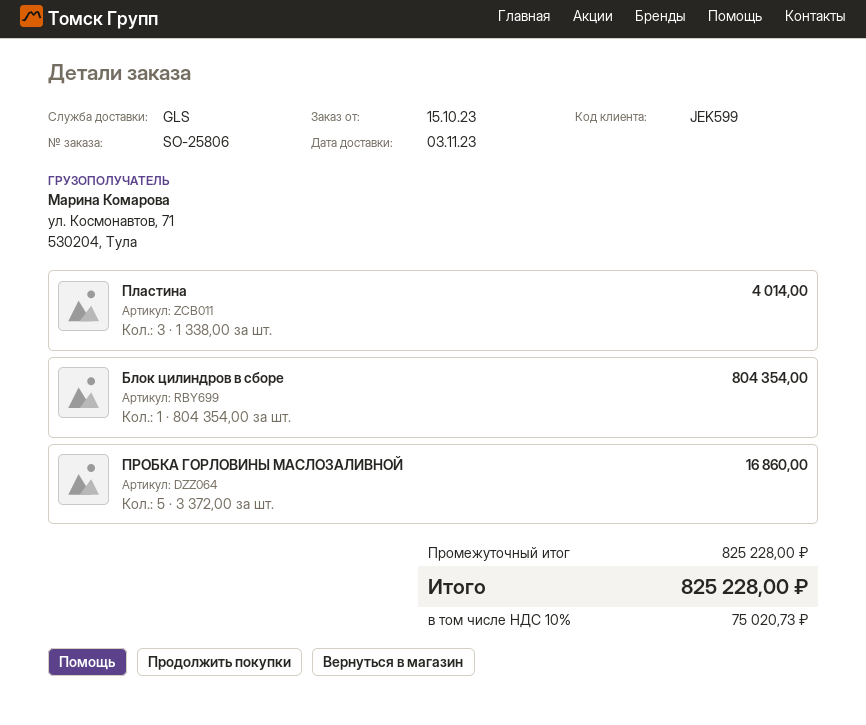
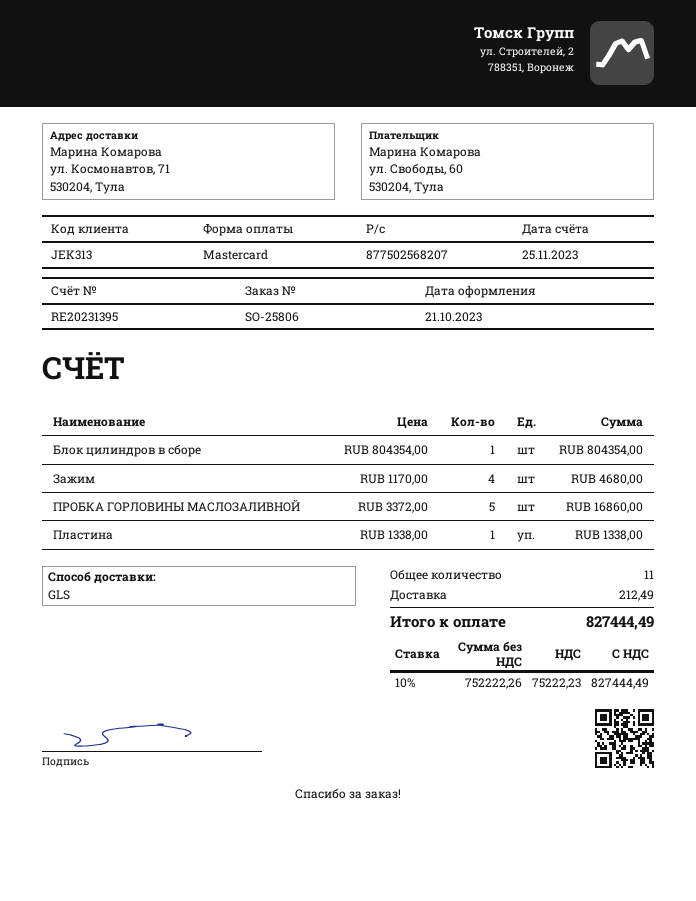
order date: 2023-10-15 -> 2023-10-21
customer number: JEK599 -> JEK313
Пластина: 3 x 1338.00 = 4014.00 -> 1 x 1338.00 = 1338.00
Зажим: none -> 4 x 1170.00 = 4680.00
shipping: none -> 212.49
tax: 10% = 75020.73 -> 10% = 75222.23
total: 825228.00 -> 827444.49

